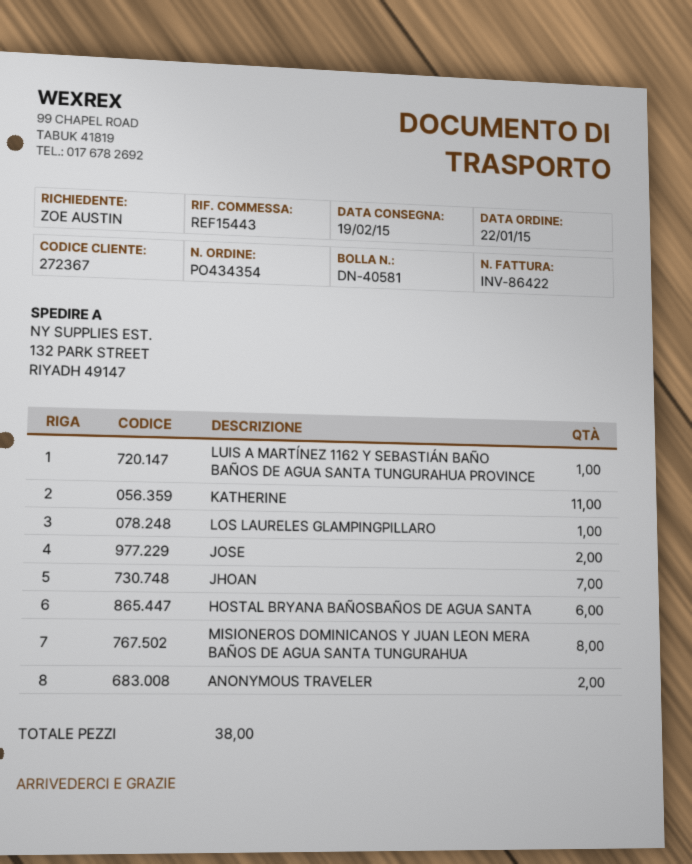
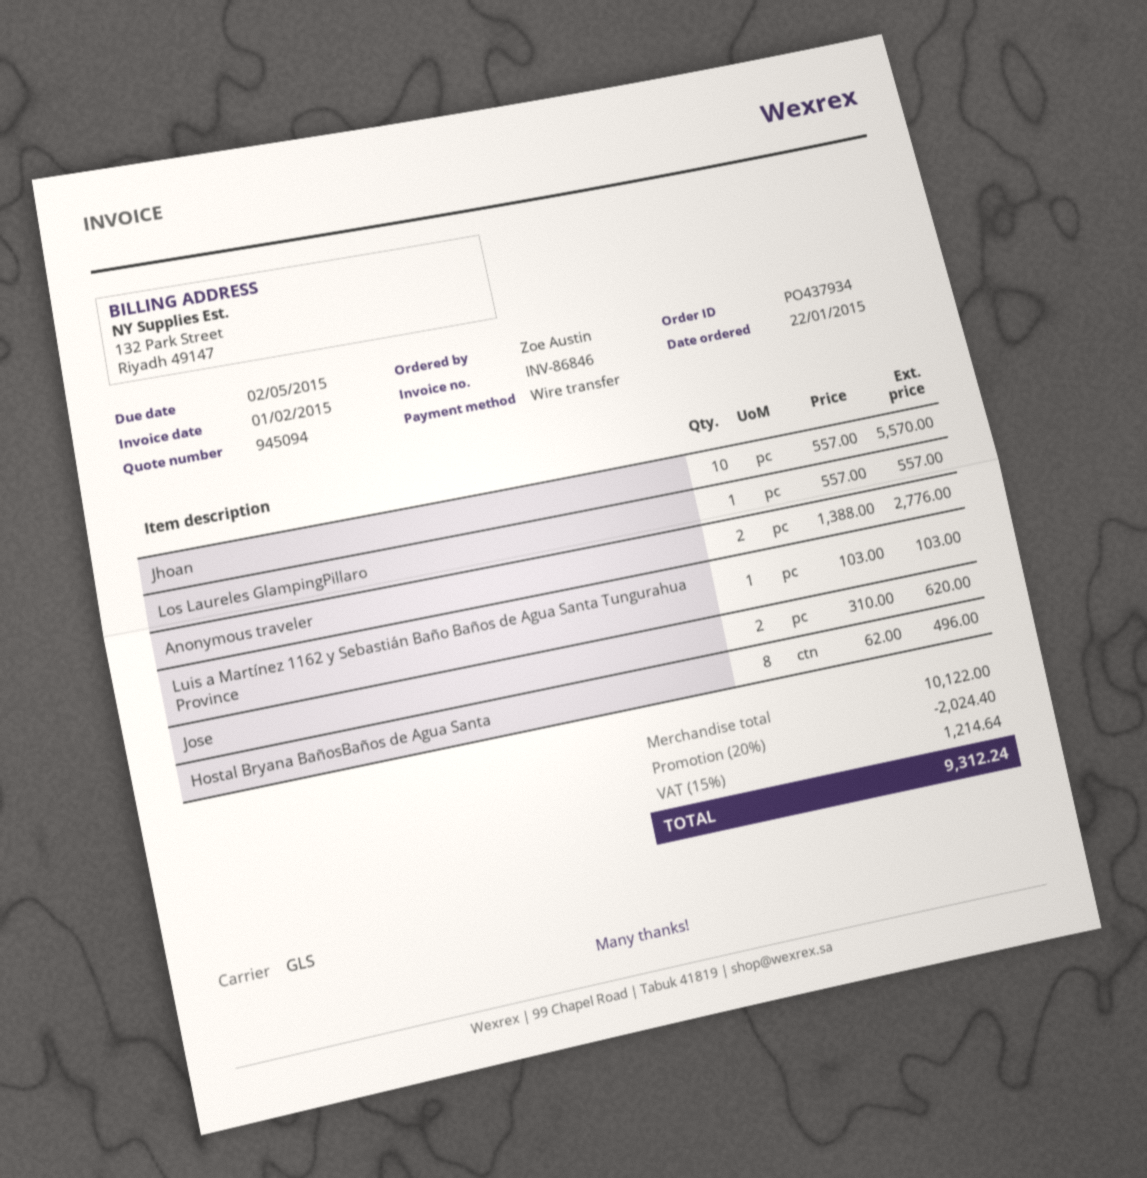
order number: PO434354 -> PO437934
invoice number: INV-86422 -> INV-86846
KATHERINE: 11 -> none
JHOAN: 7 -> 10
HOSTAL BRYANA BAÑOSBAÑOS DE AGUA SANTA: 6 -> 8
MISIONEROS DOMINICANOS Y JUAN LEON MERA BAÑOS DE AGUA SANTA TUNGURAHUA: 8 -> none

